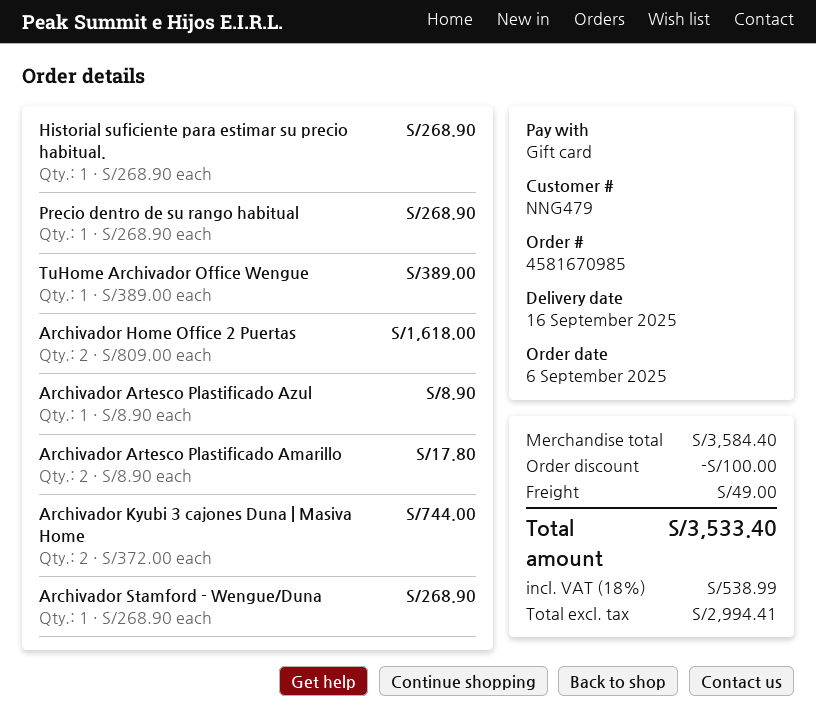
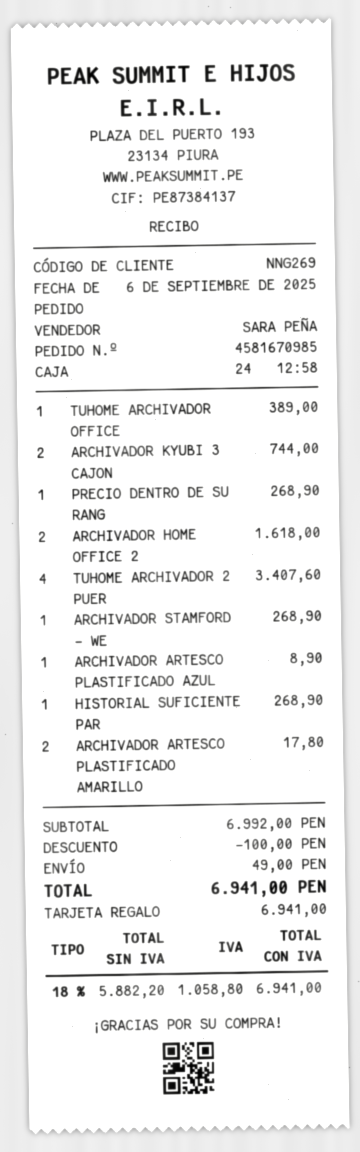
customer number: NNG479 -> NNG269
TUHOME ARCHIVADOR 2 PUER: none -> 4 for 3407.60
subtotal: 3584.40 -> 6992.00
net: 2994.41 -> 5882.20
tax: 18% = 538.99 -> 18% = 1058.80
total: 3533.40 -> 6941.00

